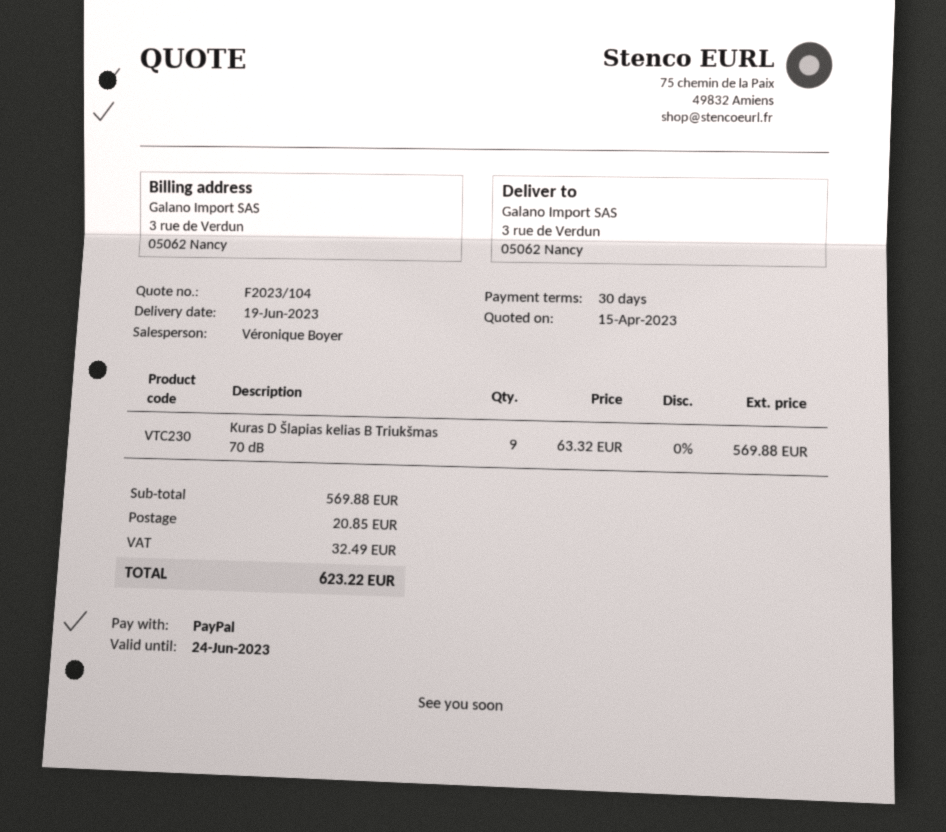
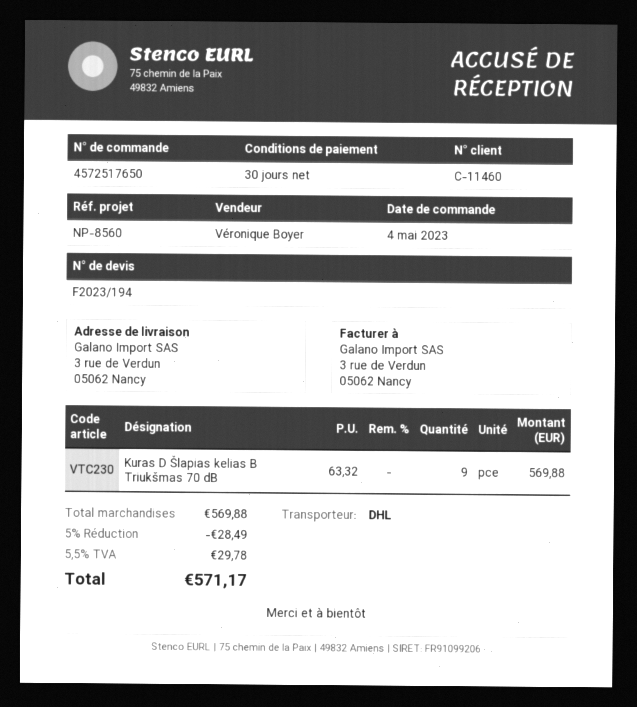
quote number: F2023/104 -> F2023/194
discount: none -> 5% = 28.49
shipping: 20.85 -> none
tax: 32.49 -> 29.78
total: 623.22 -> 571.17

